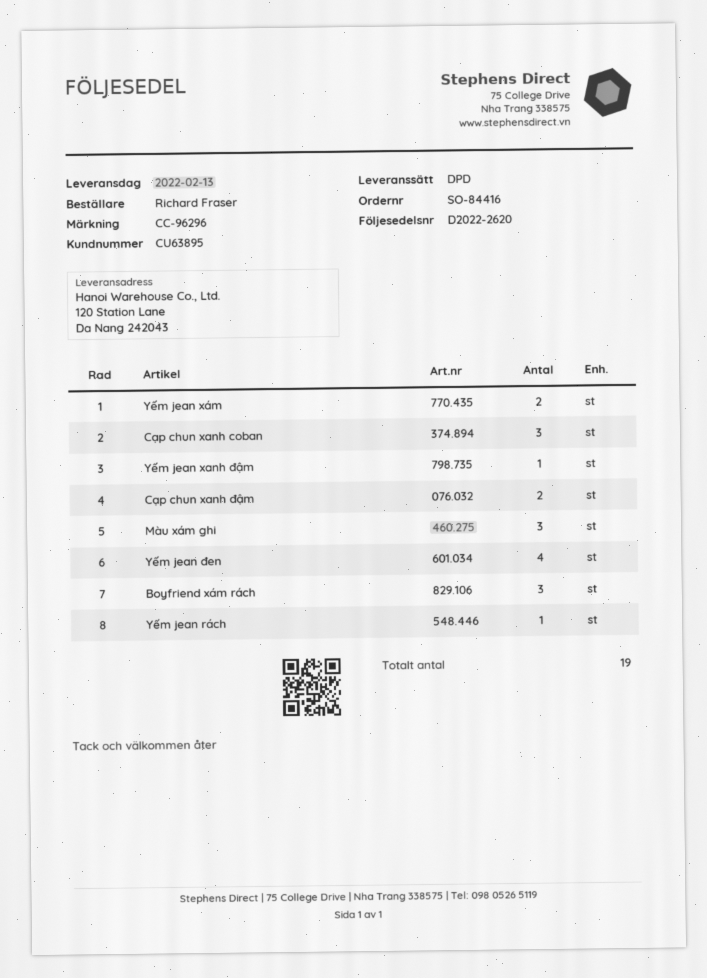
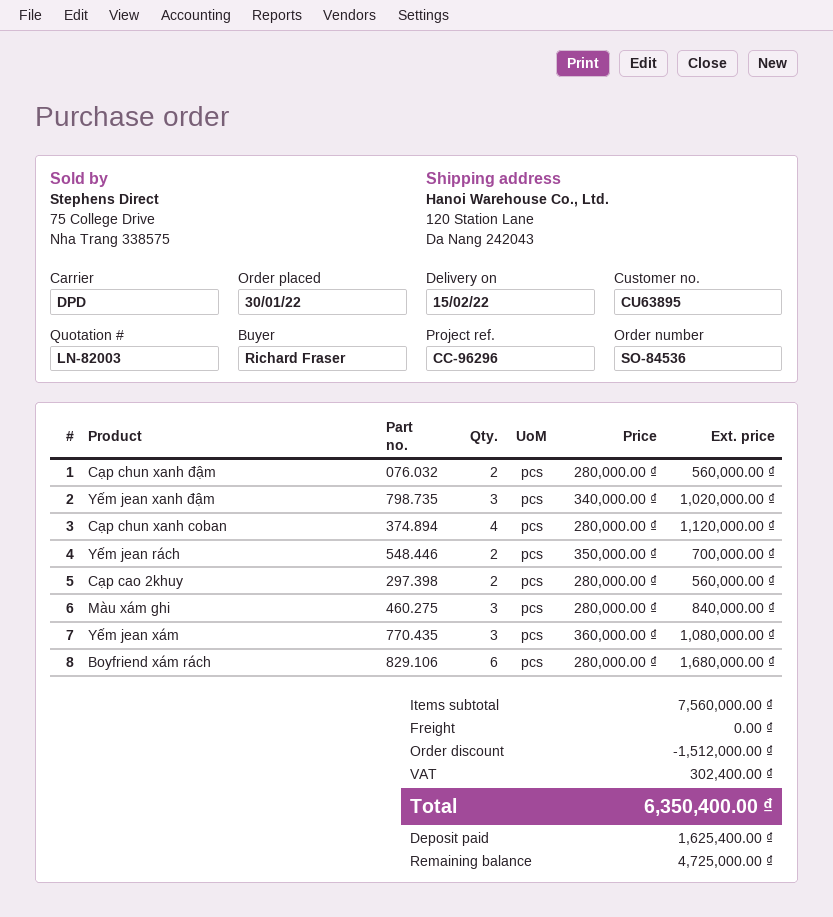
order number: SO-84416 -> SO-84536
delivery date: 2022-02-13 -> 2022-02-15
Yếm jean xám: 2 -> 3
Cạp chun xanh coban: 3 -> 4
Yếm jean xanh đậm: 1 -> 3
Yếm jean đen: 4 -> none
Boyfriend xám rách: 3 -> 6
Yếm jean rách: 1 -> 2
Cạp cao 2khuy: none -> 2

